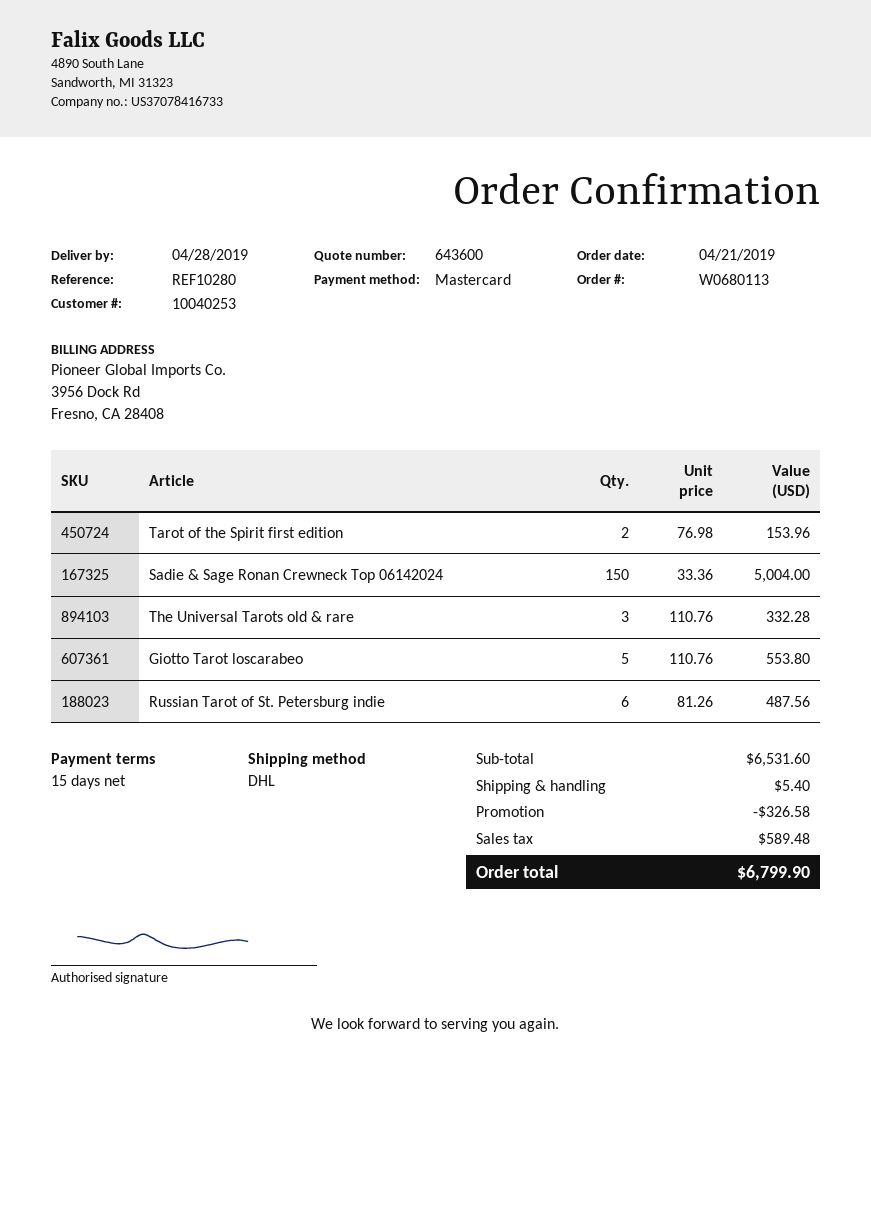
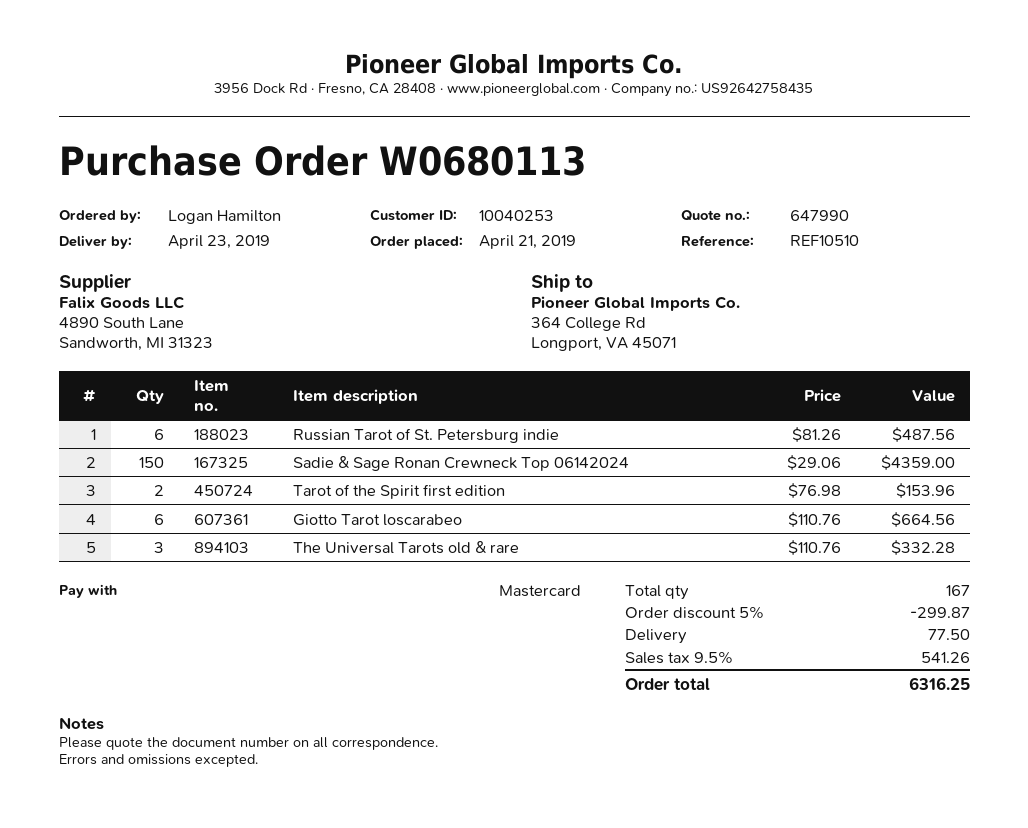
quote number: 643600 -> 647990
delivery date: 2019-04-28 -> 2019-04-23
reference: REF10280 -> REF10510
Sadie & Sage Ronan Crewneck Top 06142024: 150 x 33.36 = 5004.00 -> 150 x 29.06 = 4359.00
Giotto Tarot loscarabeo: 5 x 110.76 = 553.80 -> 6 x 110.76 = 664.56
discount: 326.58 -> 299.87
shipping: 5.40 -> 77.50
tax: 589.48 -> 541.26
total: 6799.90 -> 6316.25

